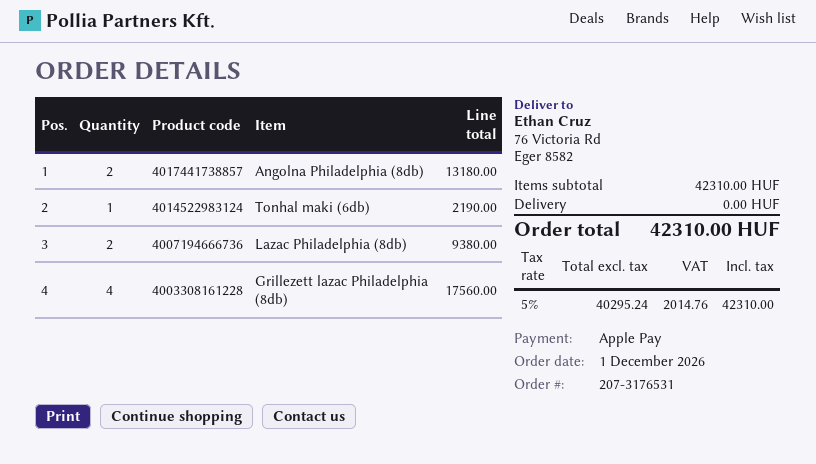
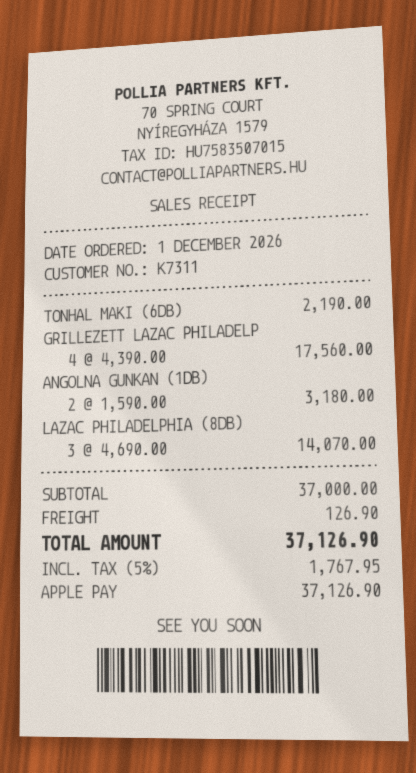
Angolna Philadelphia (8db): 2 for 13180.00 -> none
Lazac Philadelphia (8db): 2 for 9380.00 -> 3 for 14070.00
ANGOLNA GUNKAN (1DB): none -> 2 for 3180.00
subtotal: 42310.00 -> 37000.00
shipping: 0.00 -> 126.90
tax: 5% = 2014.76 -> 5% = 1767.95
total: 42310.00 -> 37126.90

